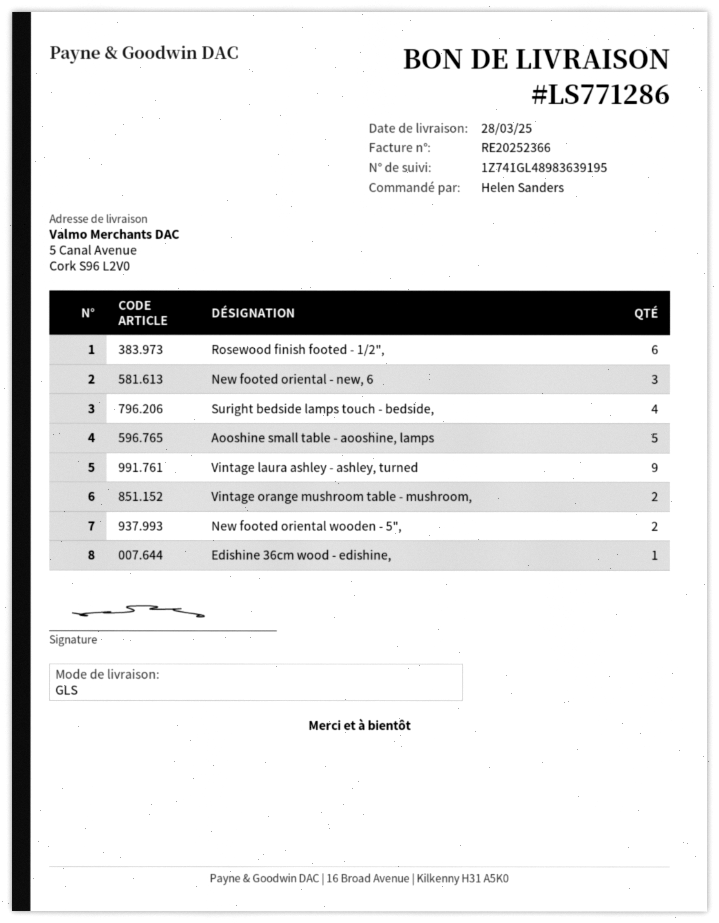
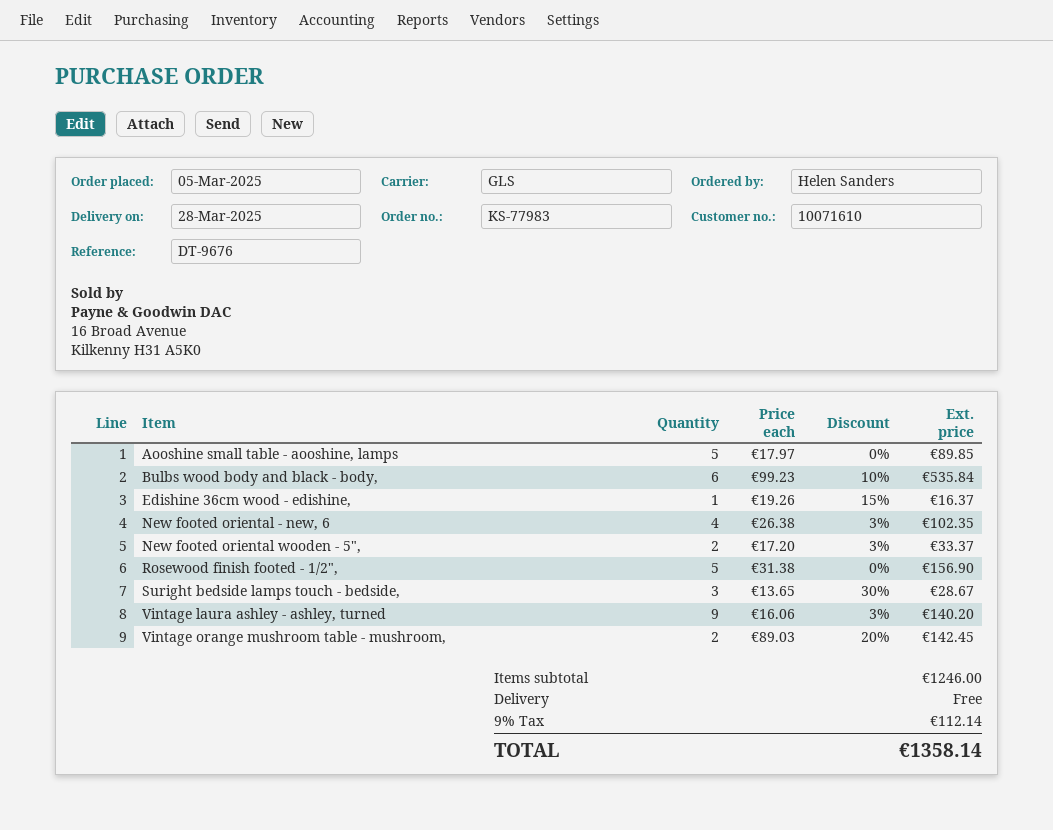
Rosewood finish footed - 1/2",: 6 -> 5
New footed oriental - new, 6: 3 -> 4
Suright bedside lamps touch - bedside,: 4 -> 3
Bulbs wood body and black - body,: none -> 6

